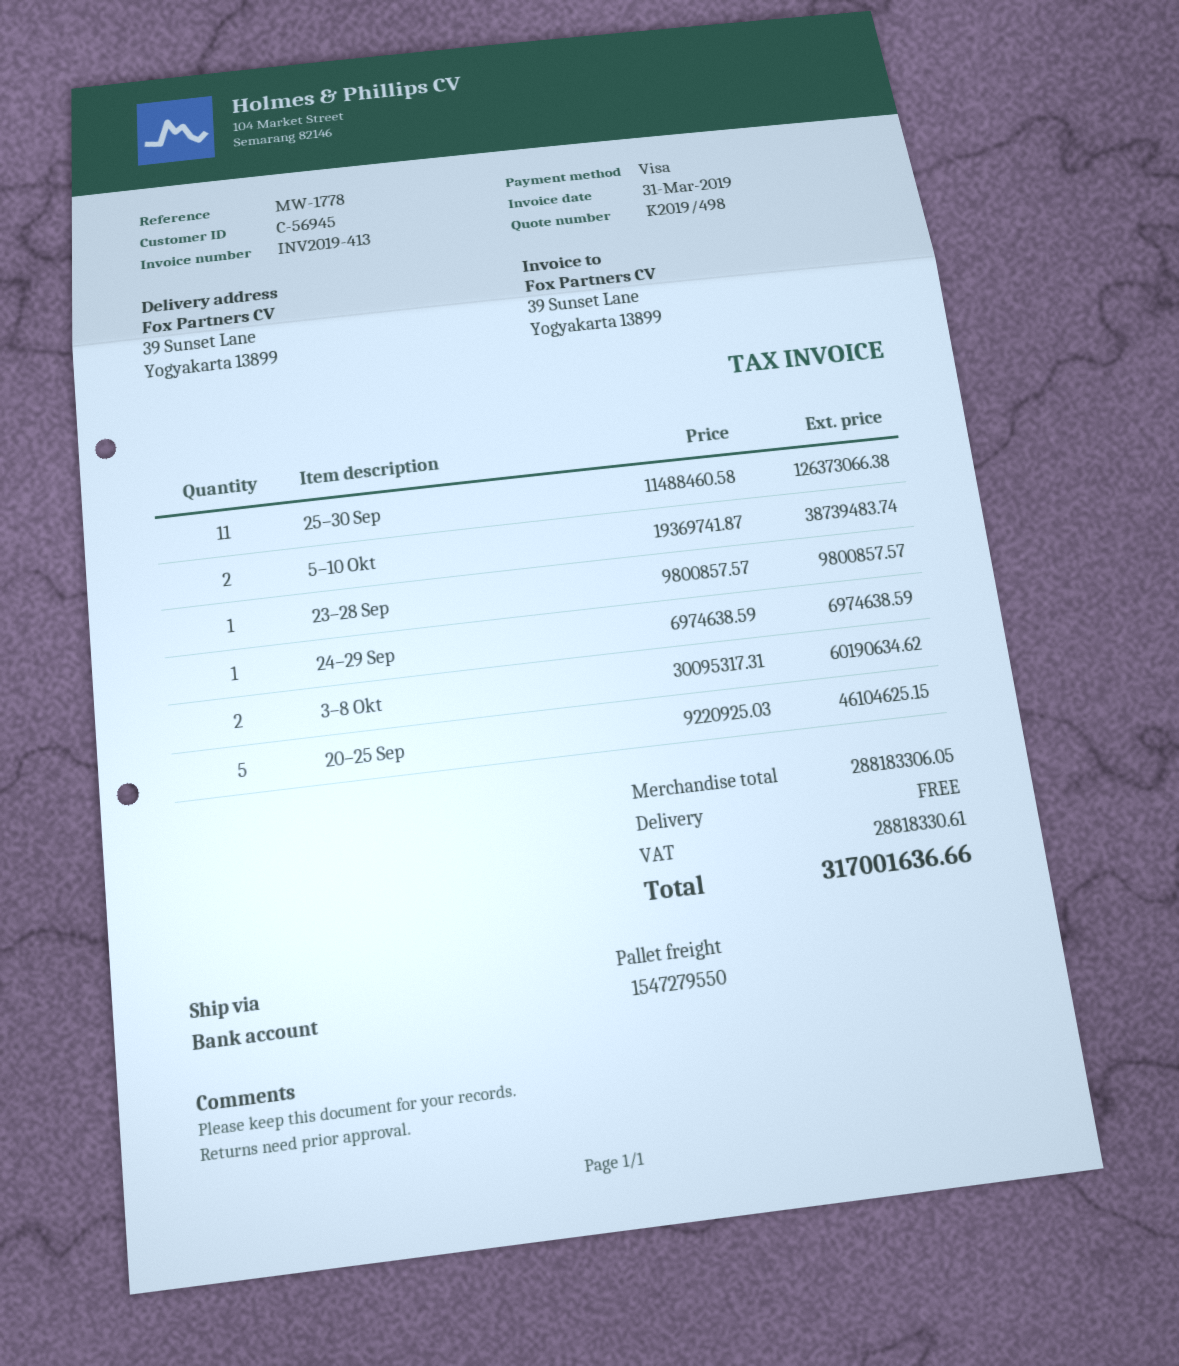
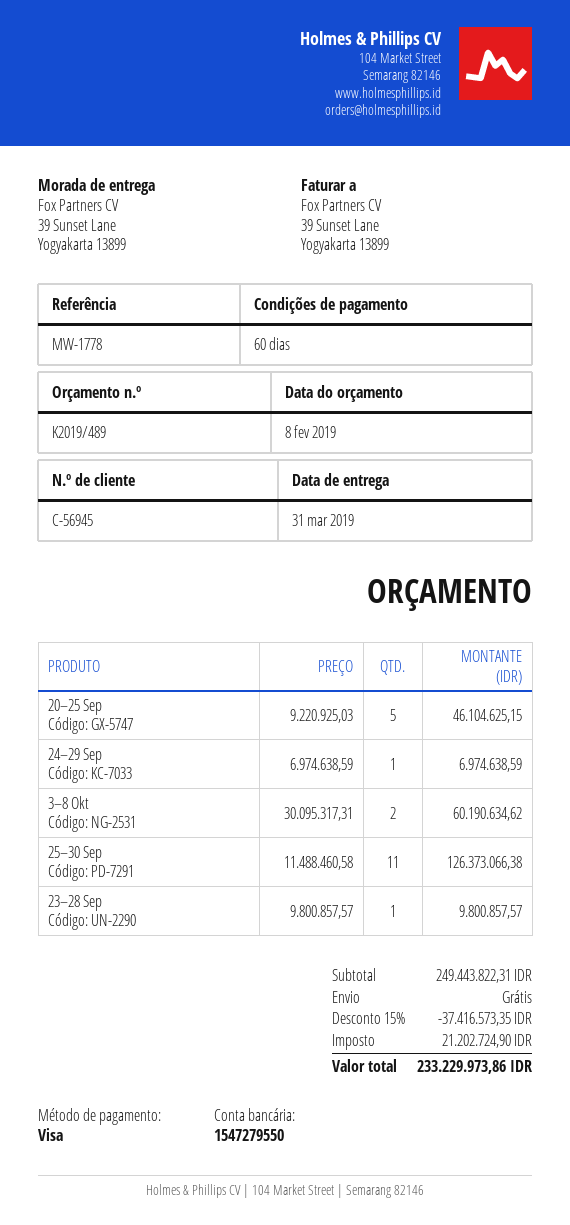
quote number: K2019/498 -> K2019/489
5–10 Okt: 2 x 19369741.87 = 38739483.74 -> none
subtotal: 288183306.05 -> 249443822.31
discount: none -> 15% = 37416573.35
tax: 28818330.61 -> 21202724.90
total: 317001636.66 -> 233229973.86

